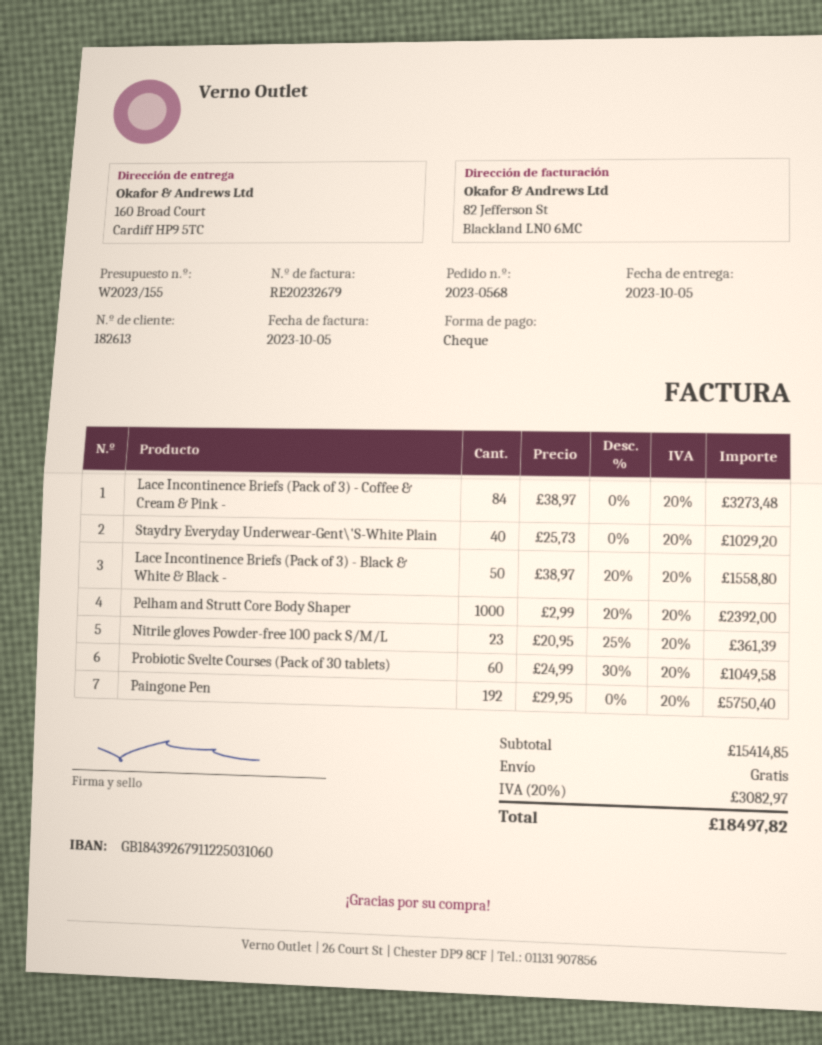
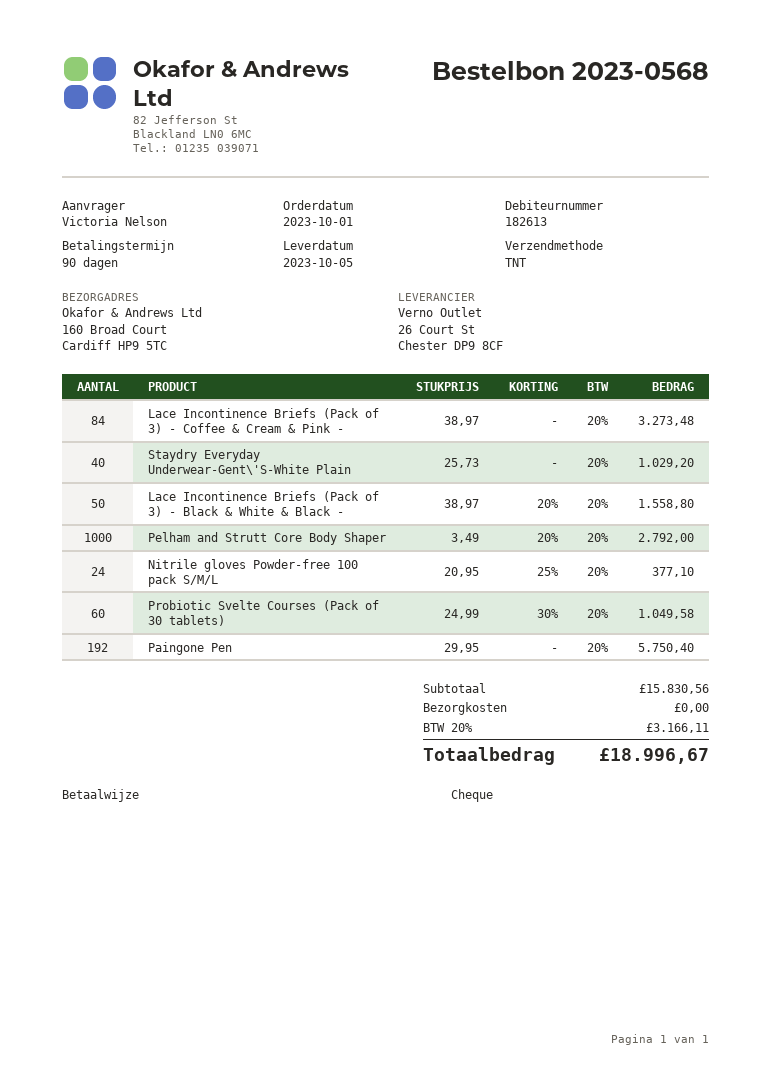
Pelham and Strutt Core Body Shaper: 1000 x 2.99 - 20% = 2392.00 -> 1000 x 3.49 - 20% = 2792.00
Nitrile gloves Powder-free 100 pack S/M/L: 23 x 20.95 - 25% = 361.39 -> 24 x 20.95 - 25% = 377.10
subtotal: 15414.85 -> 15830.56
tax: 20% = 3082.97 -> 20% = 3166.11
total: 18497.82 -> 18996.67

